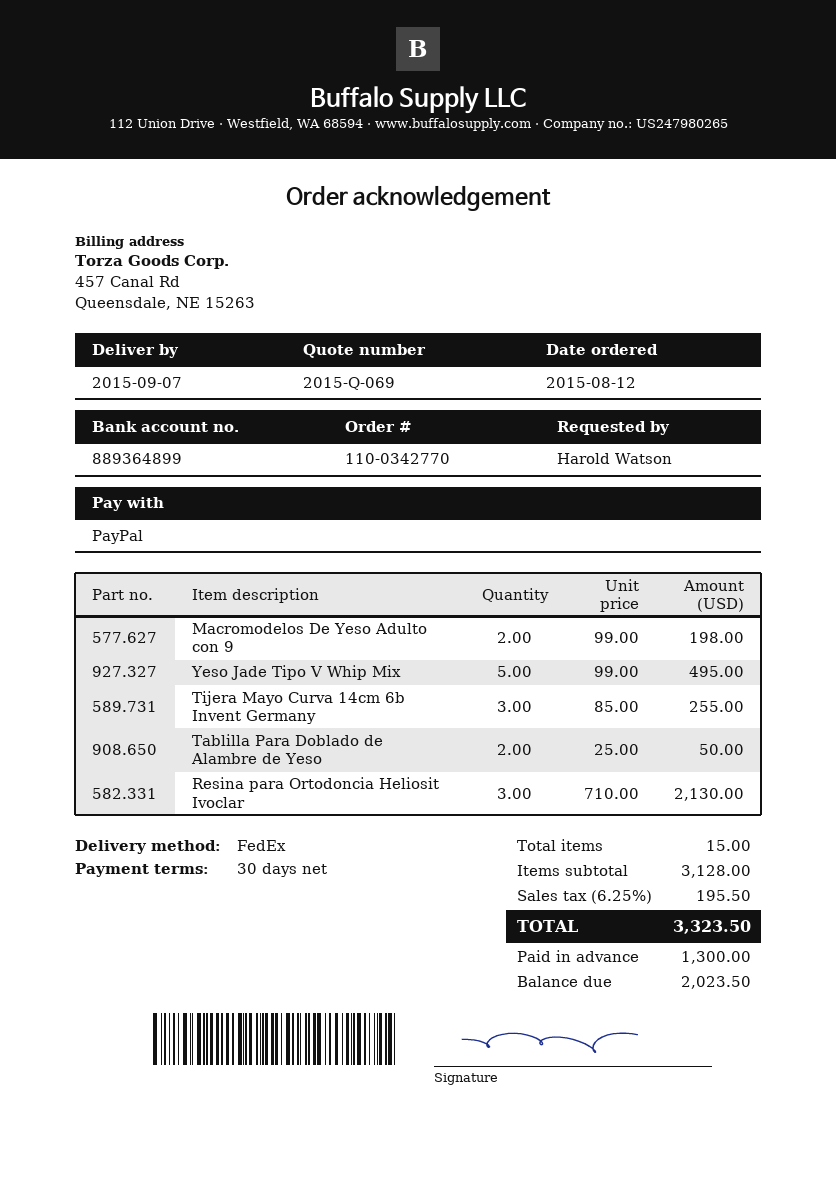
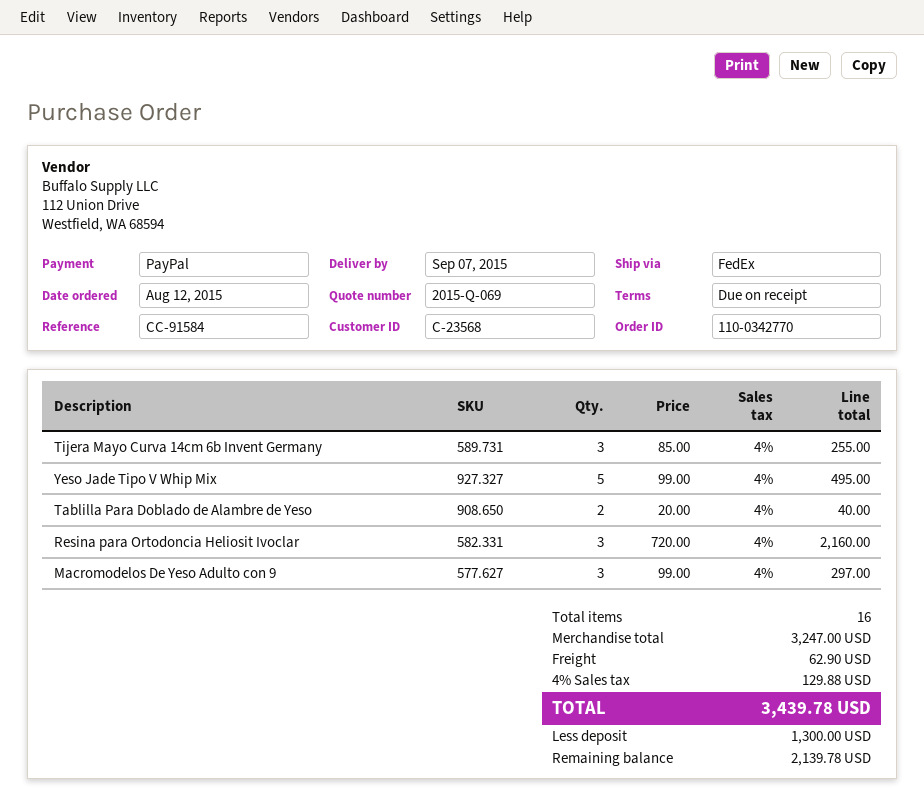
payment terms: 30 days -> on receipt
Macromodelos De Yeso Adulto con 9: 2 x 99.00 = 198.00 -> 3 x 99.00 = 297.00
Tablilla Para Doblado de Alambre de Yeso: 2 x 25.00 = 50.00 -> 2 x 20.00 = 40.00
Resina para Ortodoncia Heliosit Ivoclar: 3 x 710.00 = 2130.00 -> 3 x 720.00 = 2160.00
total quantity: 15 -> 16
subtotal: 3128.00 -> 3247.00
shipping: none -> 62.90
tax: 6.25% = 195.50 -> 4% = 129.88
total: 3323.50 -> 3439.78
balance: 2023.50 -> 2139.78

